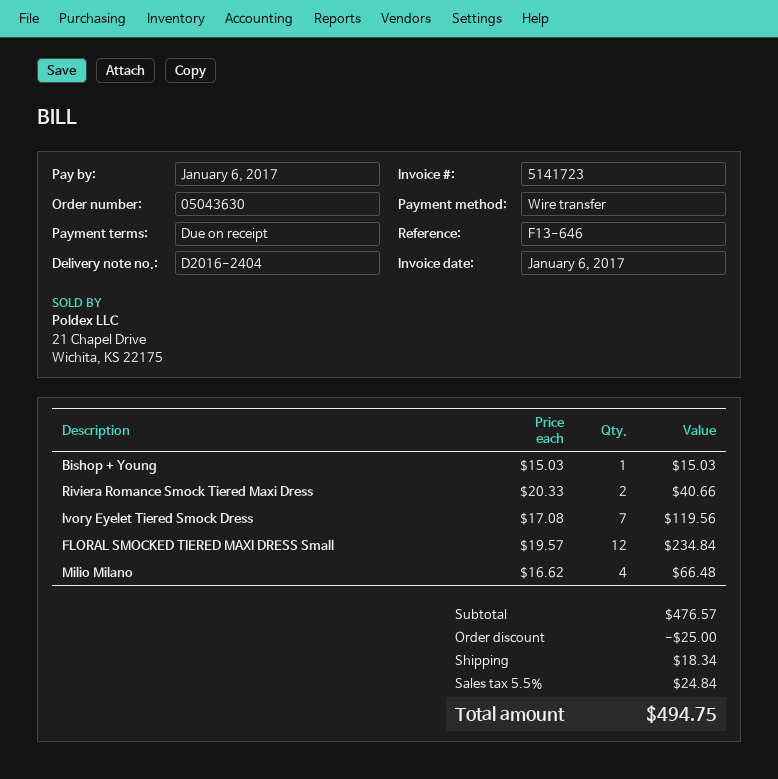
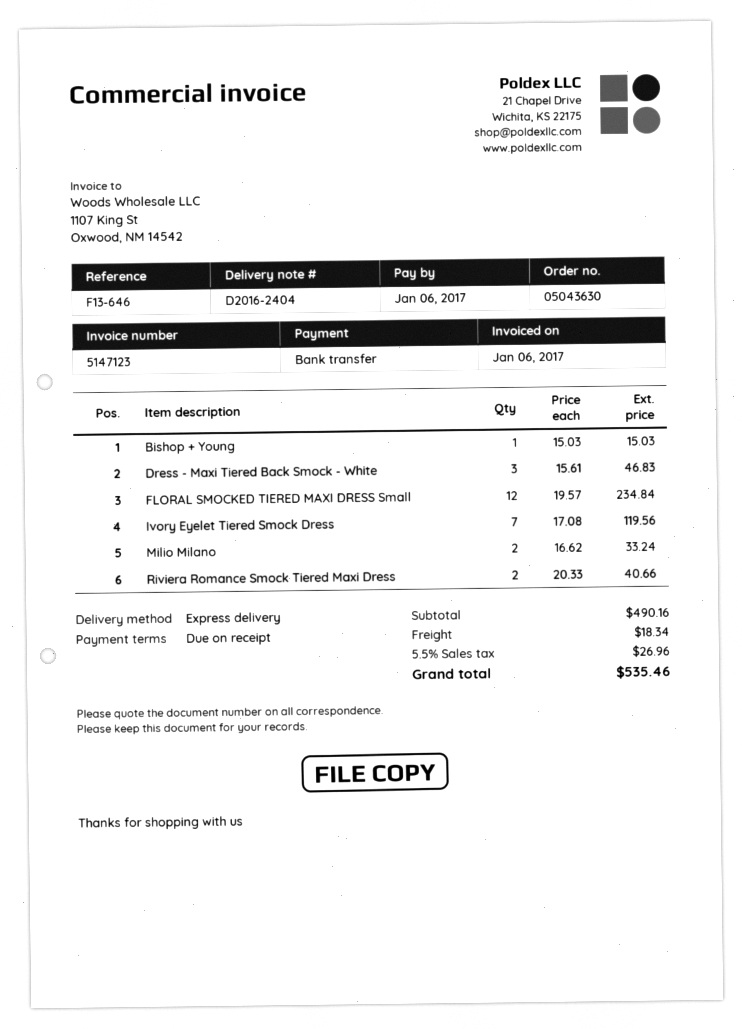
invoice number: 5141723 -> 5147123
Milio Milano: 4 x 16.62 = 66.48 -> 2 x 16.62 = 33.24
Dress - Maxi Tiered Back Smock - White: none -> 3 x 15.61 = 46.83
subtotal: 476.57 -> 490.16
discount: 25.00 -> none
tax: 5.5% = 24.84 -> 5.5% = 26.96
total: 494.75 -> 535.46

